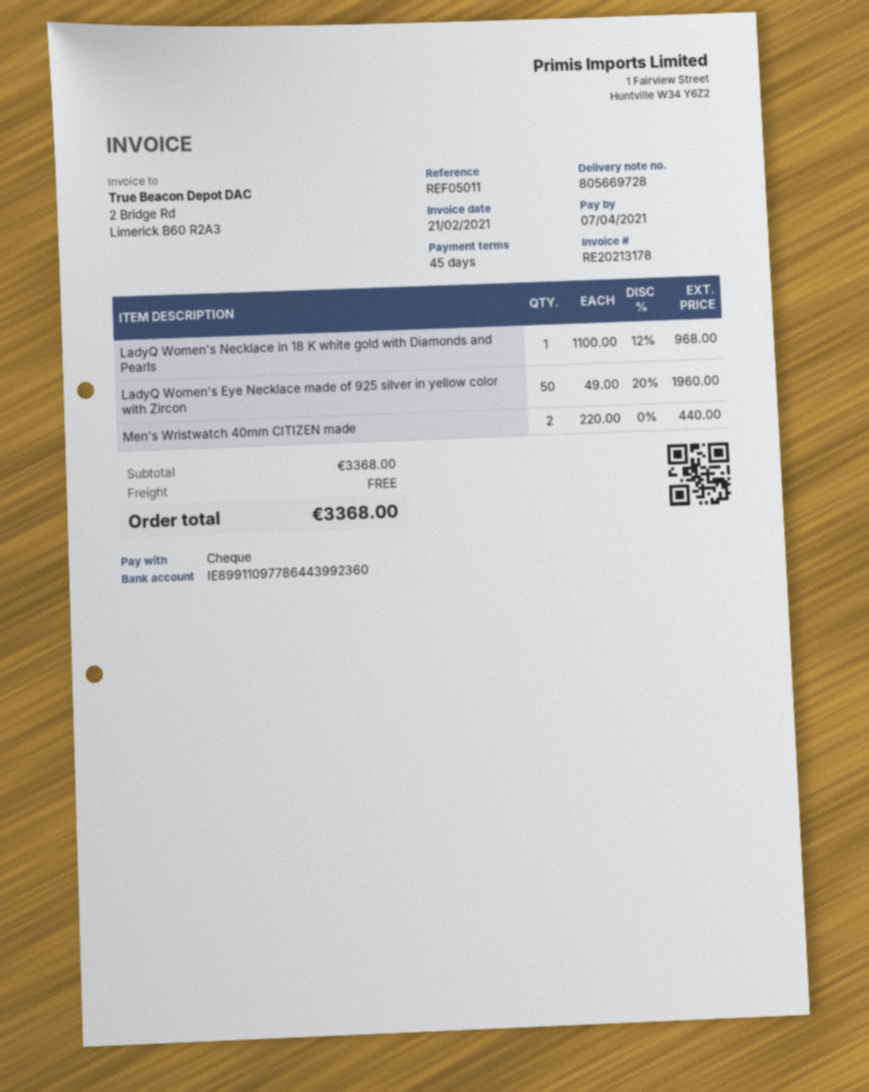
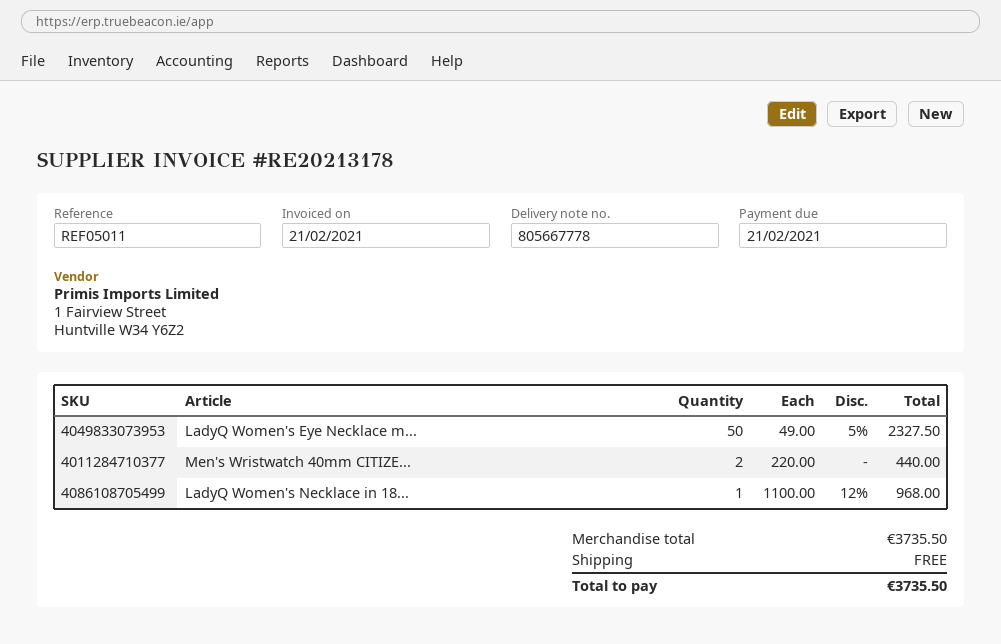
delivery note number: 805669728 -> 805667778
due date: 2021-04-07 -> 2021-02-21
LadyQ Women's Eye Necklace made of 925 silver in yellow color with Zircon: 50 x 49.00 - 20% = 1960.00 -> 50 x 49.00 - 5% = 2327.50
subtotal: 3368.00 -> 3735.50
total: 3368.00 -> 3735.50

